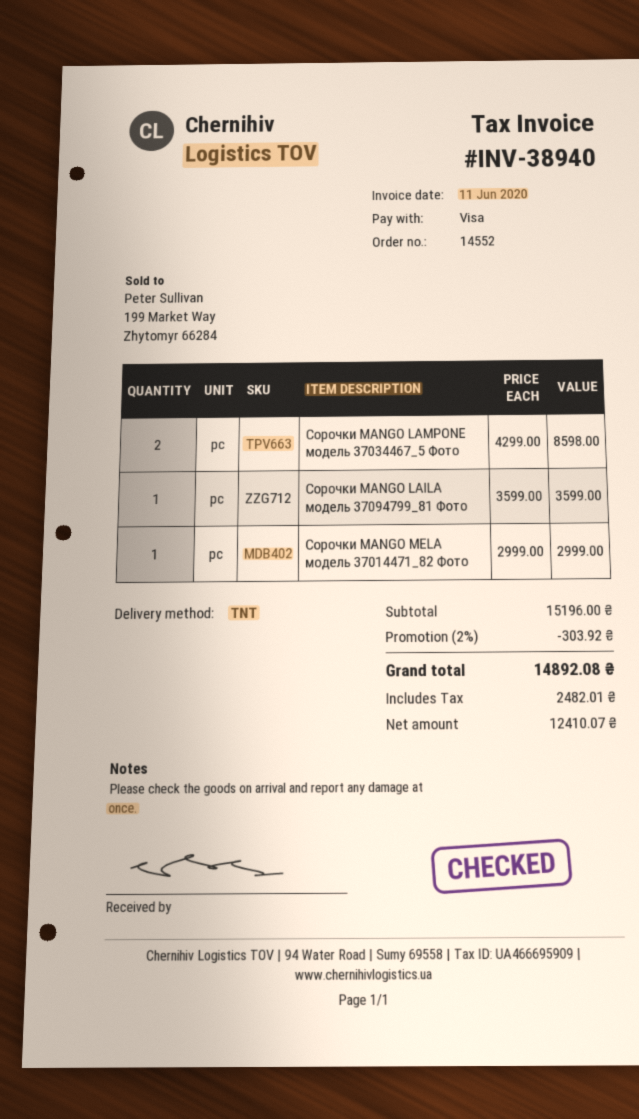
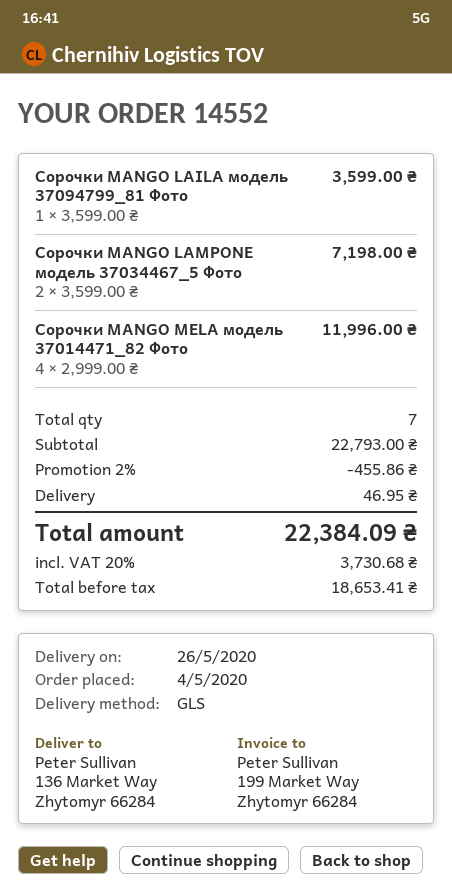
shipping method: TNT -> GLS
Сорочки MANGO LAMPONE модель 37034467_5 Фото: 2 x 4299.00 = 8598.00 -> 2 x 3599.00 = 7198.00
Сорочки MANGO MELA модель 37014471_82 Фото: 1 x 2999.00 = 2999.00 -> 4 x 2999.00 = 11996.00
subtotal: 15196.00 -> 22793.00
discount: 2% = 303.92 -> 2% = 455.86
shipping: none -> 46.95
net: 12410.07 -> 18653.41
tax: 2482.01 -> 3730.68
total: 14892.08 -> 22384.09

